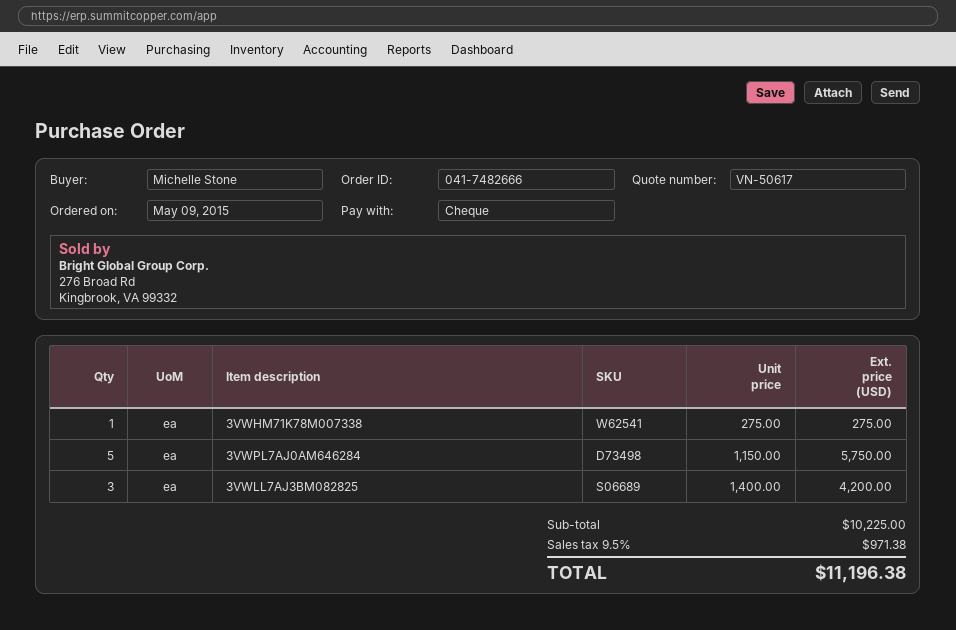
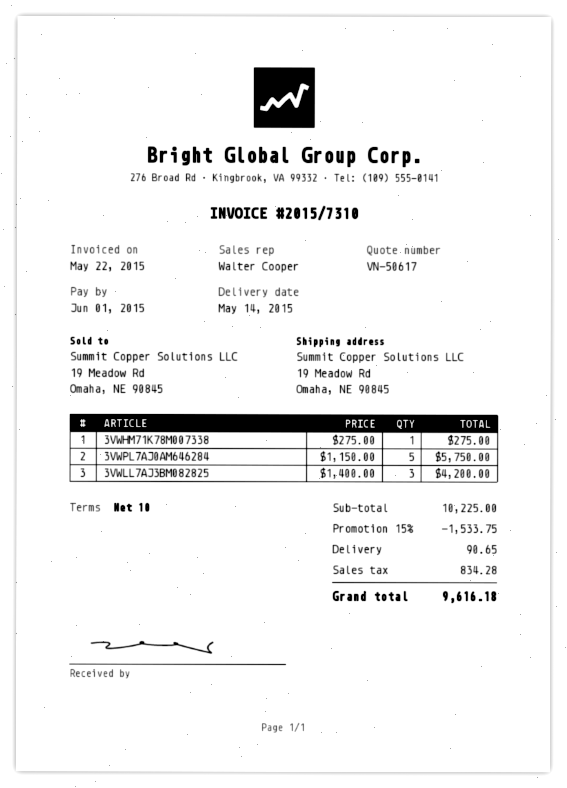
discount: none -> 15% = 1533.75
shipping: none -> 90.65
tax: 971.38 -> 834.28
total: 11196.38 -> 9616.18

